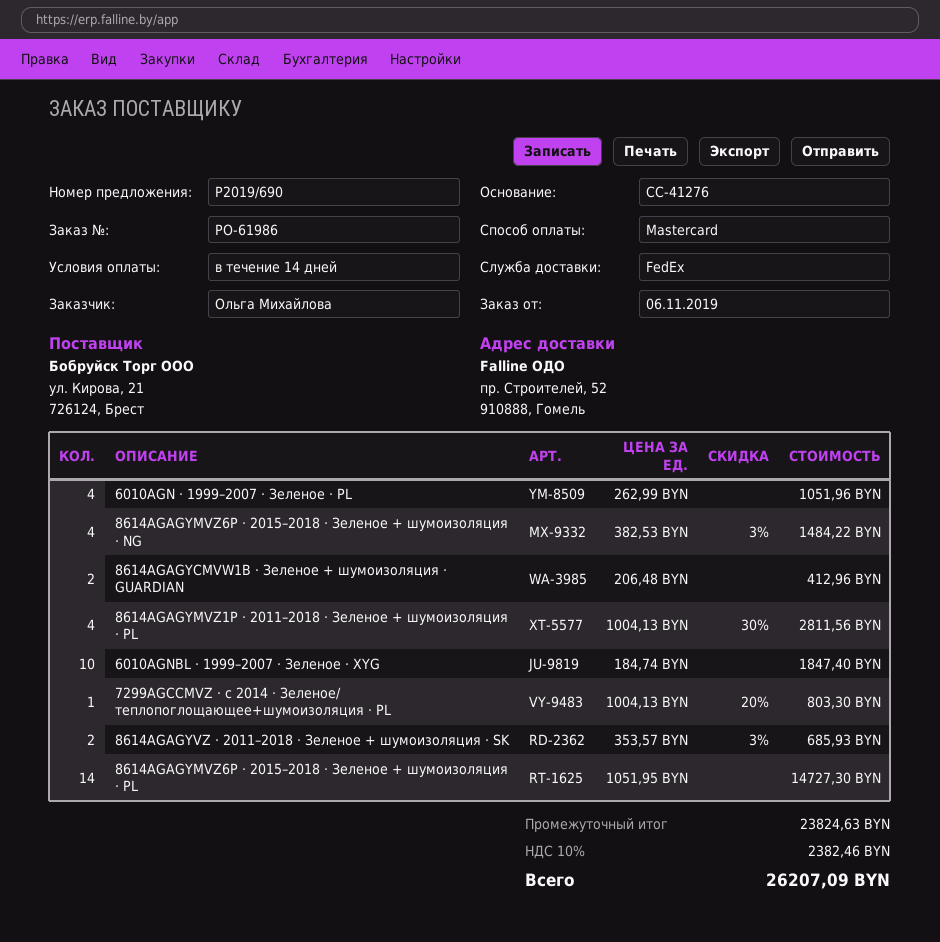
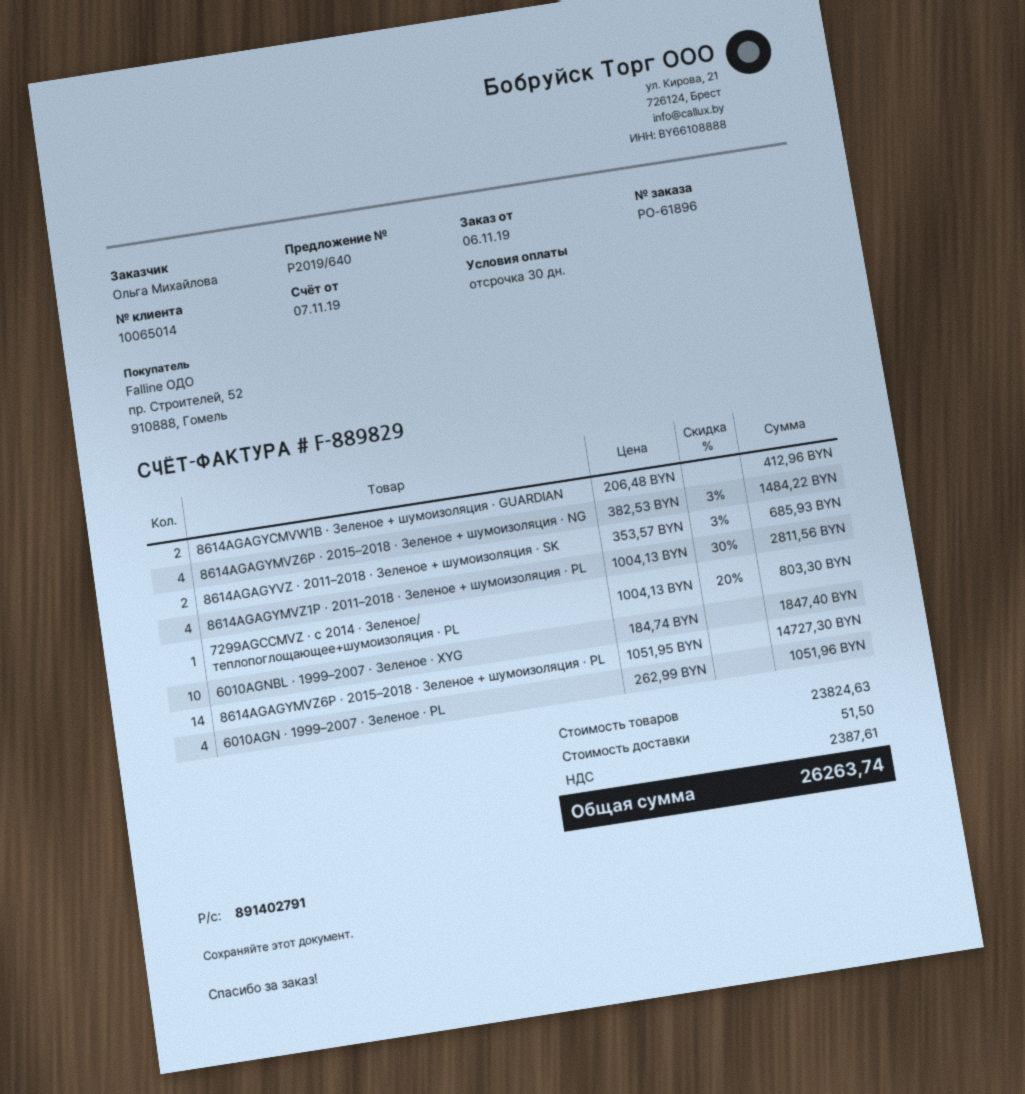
quote number: P2019/690 -> P2019/640
order number: PO-61986 -> PO-61896
payment terms: 14 days -> 30 days
shipping: none -> 51.50
tax: 2382.46 -> 2387.61
total: 26207.09 -> 26263.74

